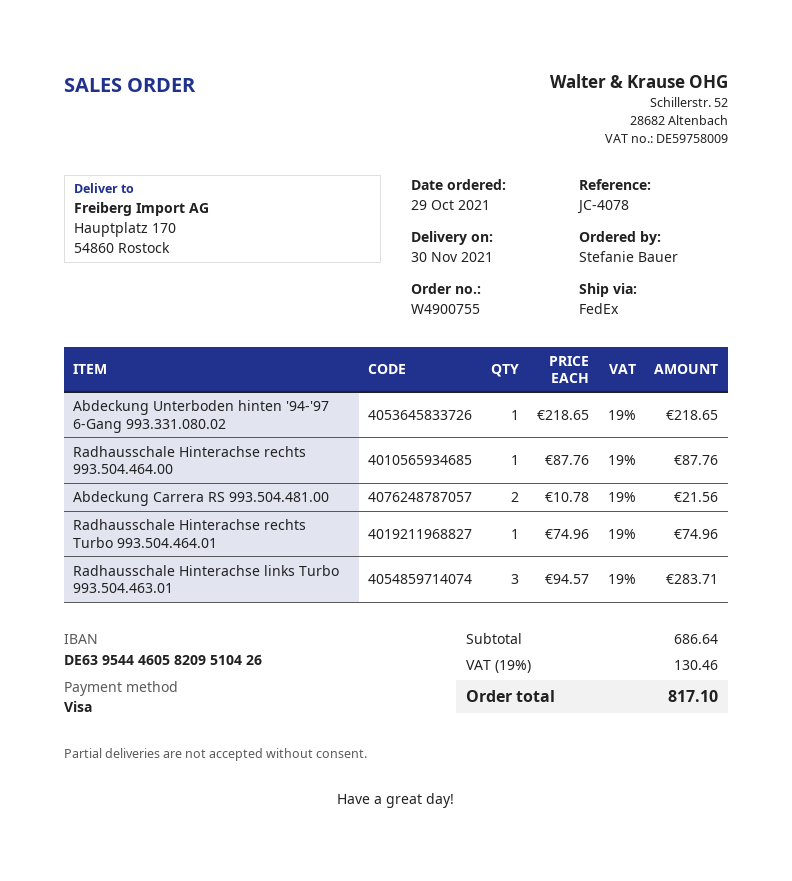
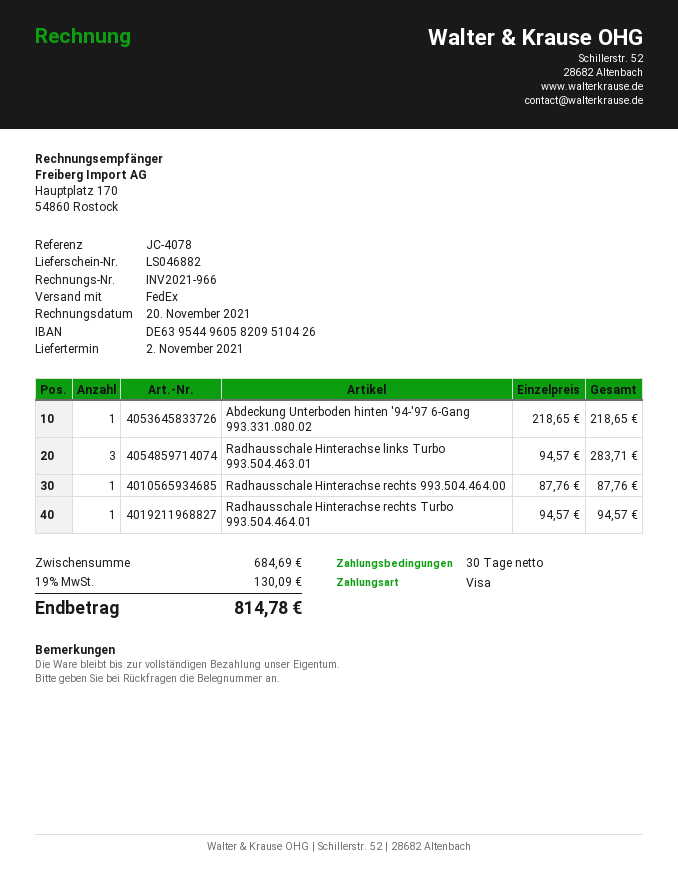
delivery date: 2021-11-30 -> 2021-11-02
bank account: DE63954446058209510426 -> DE63954496058209510426
Abdeckung Carrera RS 993.504.481.00: 2 x 10.78 = 21.56 -> none
Radhausschale Hinterachse rechts Turbo 993.504.464.01: 1 x 74.96 = 74.96 -> 1 x 94.57 = 94.57
subtotal: 686.64 -> 684.69
tax: 19% = 130.46 -> 19% = 130.09
total: 817.10 -> 814.78

